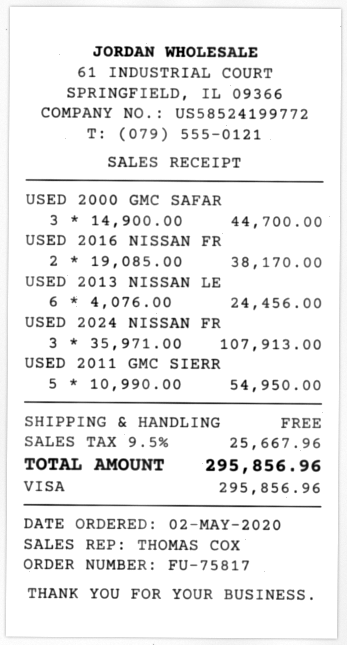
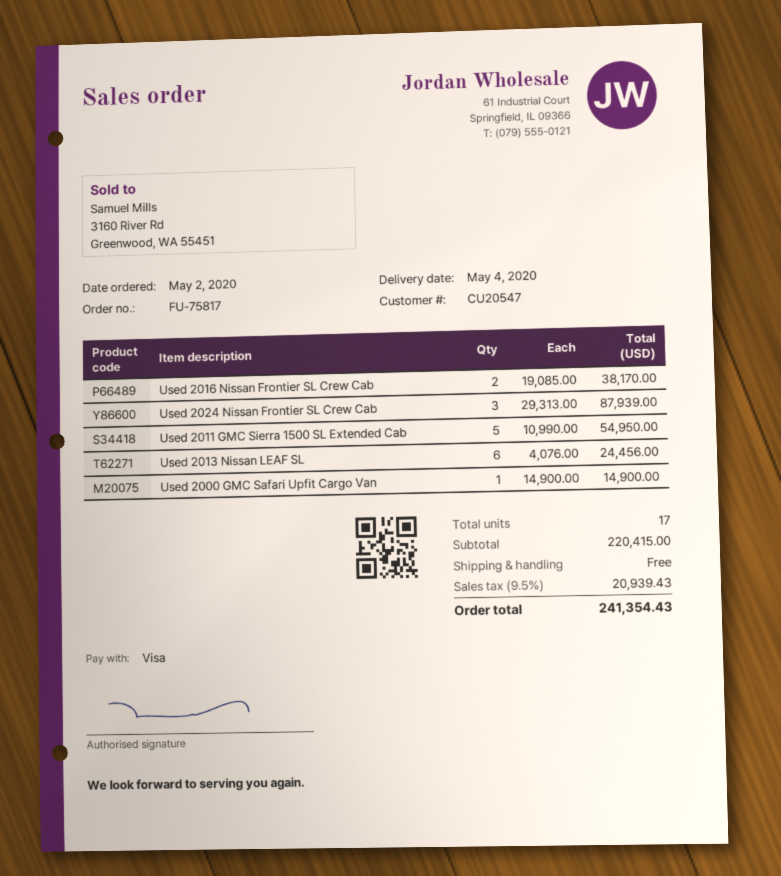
USED 2000 GMC SAFAR: 3 x 14900.00 = 44700.00 -> 1 x 14900.00 = 14900.00
USED 2024 NISSAN FR: 3 x 35971.00 = 107913.00 -> 3 x 29313.00 = 87939.00
tax: 9.5% = 25667.96 -> 9.5% = 20939.43
total: 295856.96 -> 241354.43

